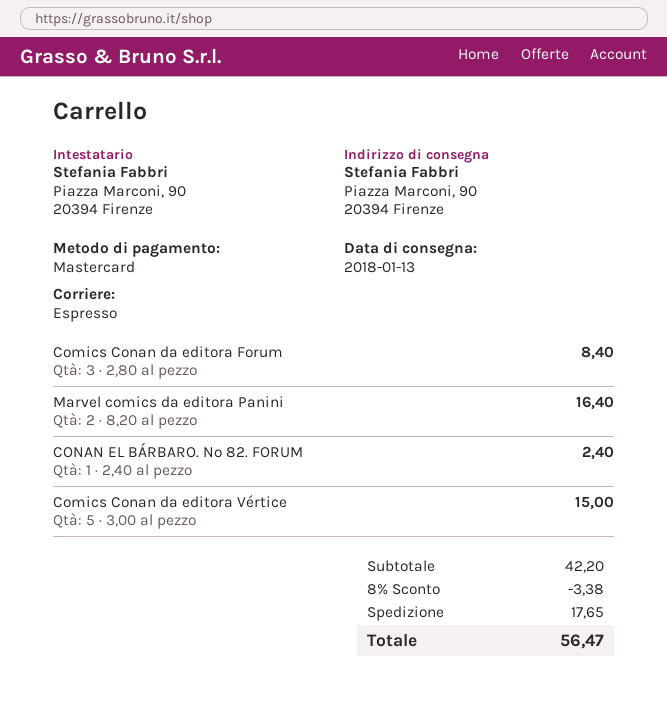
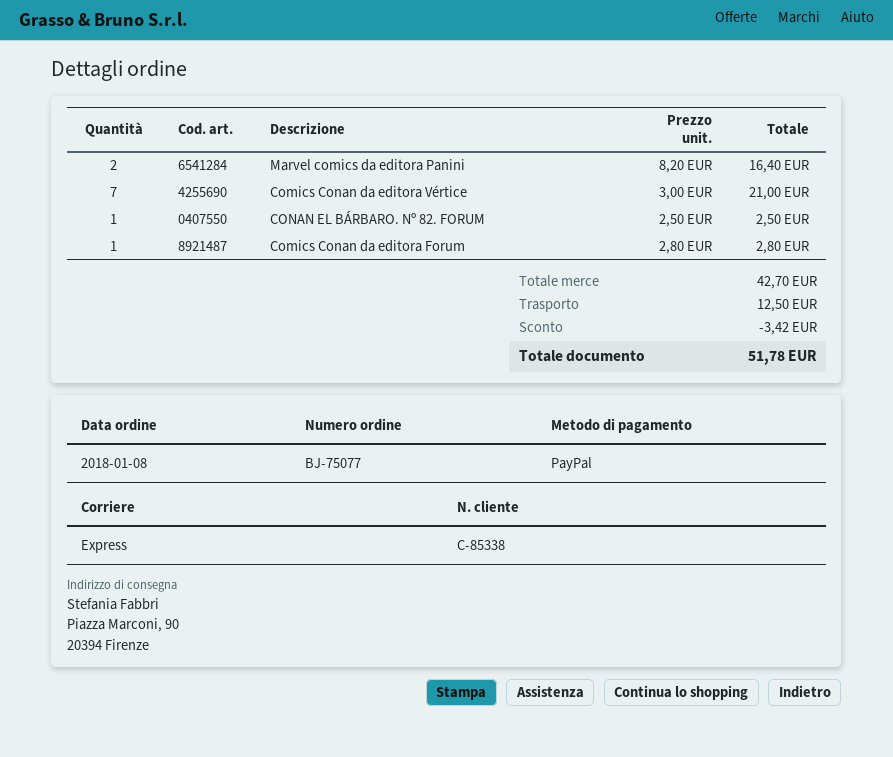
payment method: Mastercard -> PayPal
Comics Conan da editora Forum: 3 x 2.80 = 8.40 -> 1 x 2.80 = 2.80
CONAN EL BÁRBARO. Nº 82. FORUM: 1 x 2.40 = 2.40 -> 1 x 2.50 = 2.50
Comics Conan da editora Vértice: 5 x 3.00 = 15.00 -> 7 x 3.00 = 21.00
subtotal: 42.20 -> 42.70
discount: 3.38 -> 3.42
shipping: 17.65 -> 12.50
total: 56.47 -> 51.78

